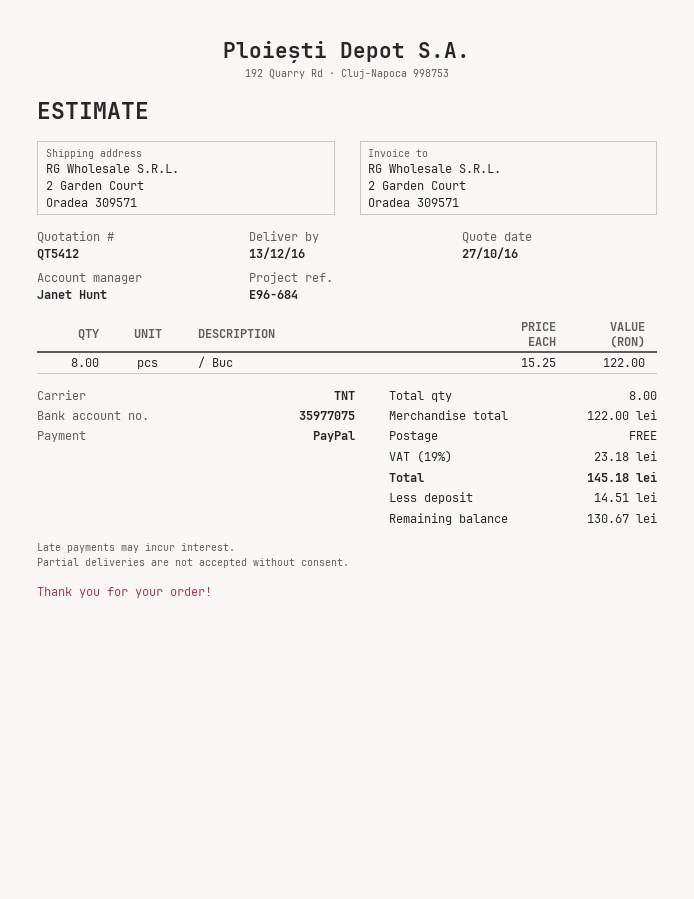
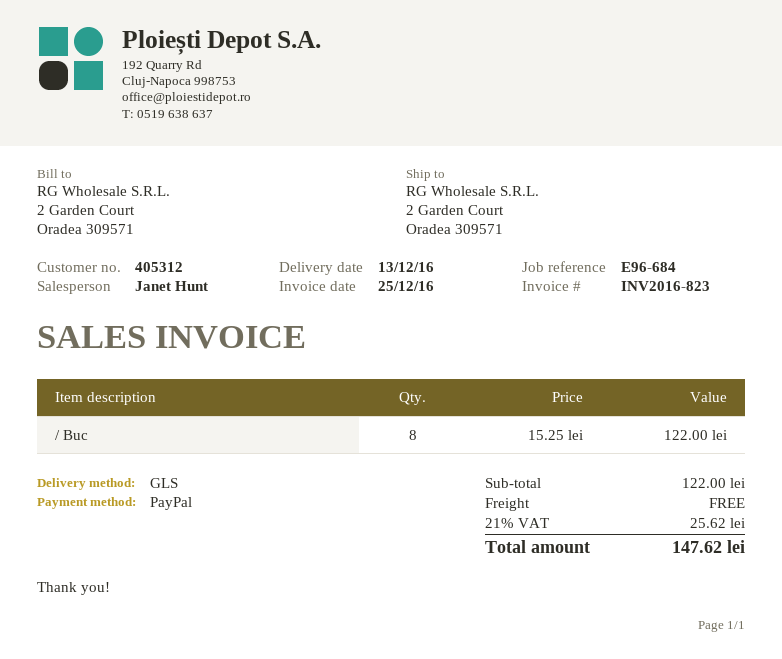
shipping method: TNT -> GLS
tax: 19% = 23.18 -> 21% = 25.62
total: 145.18 -> 147.62

